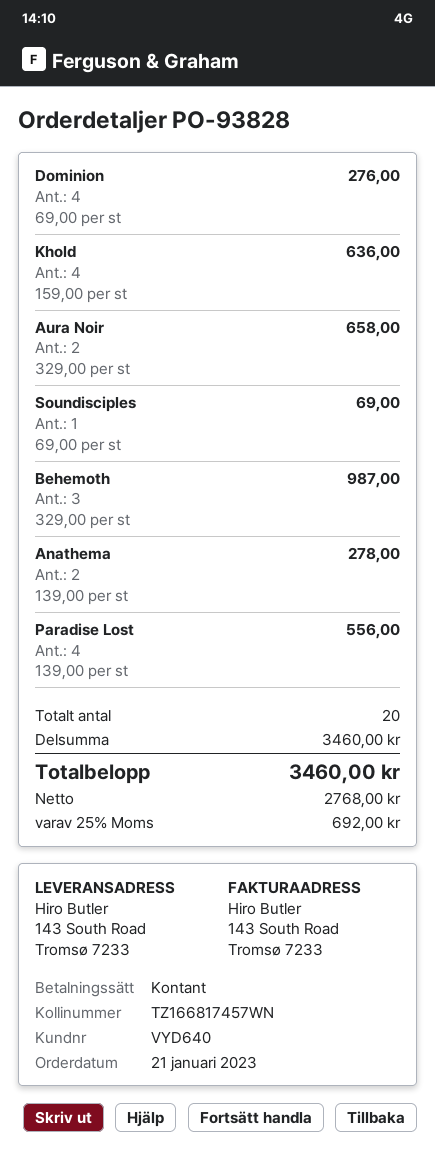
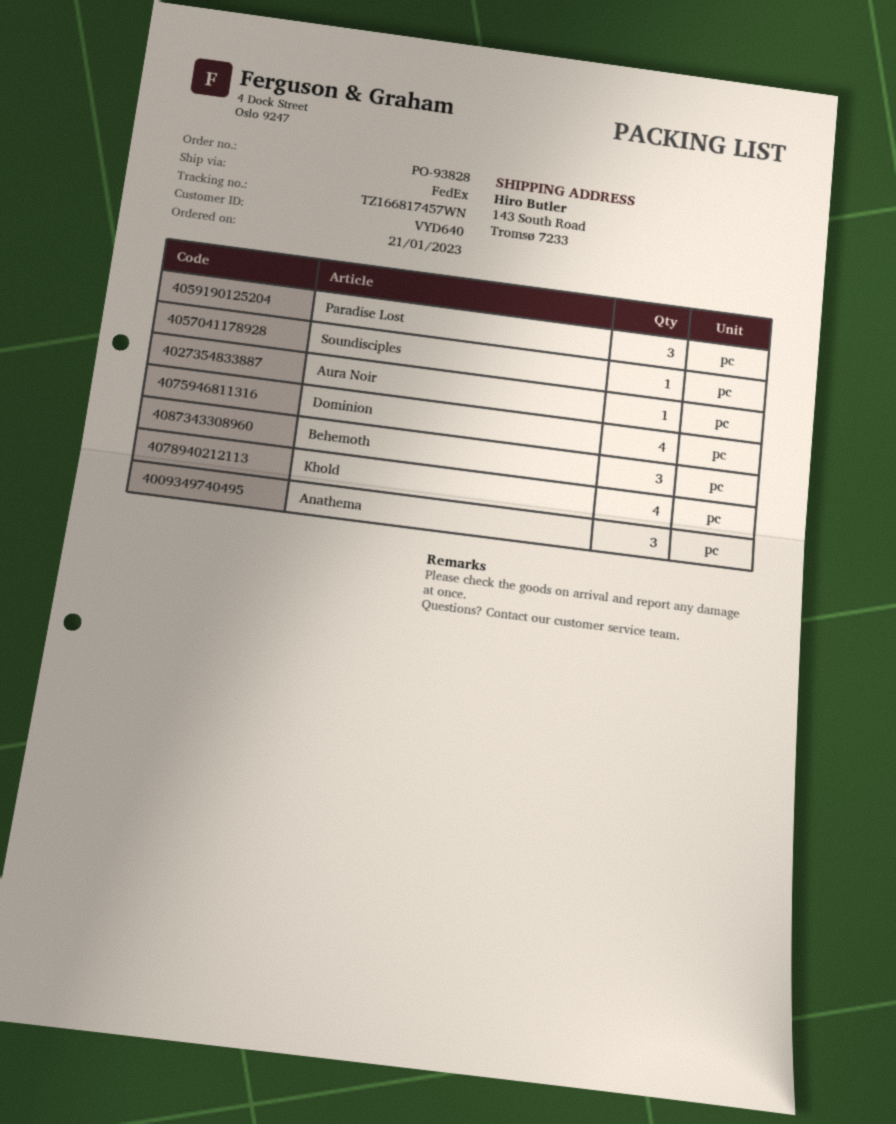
Aura Noir: 2 -> 1
Anathema: 2 -> 3
Paradise Lost: 4 -> 3

